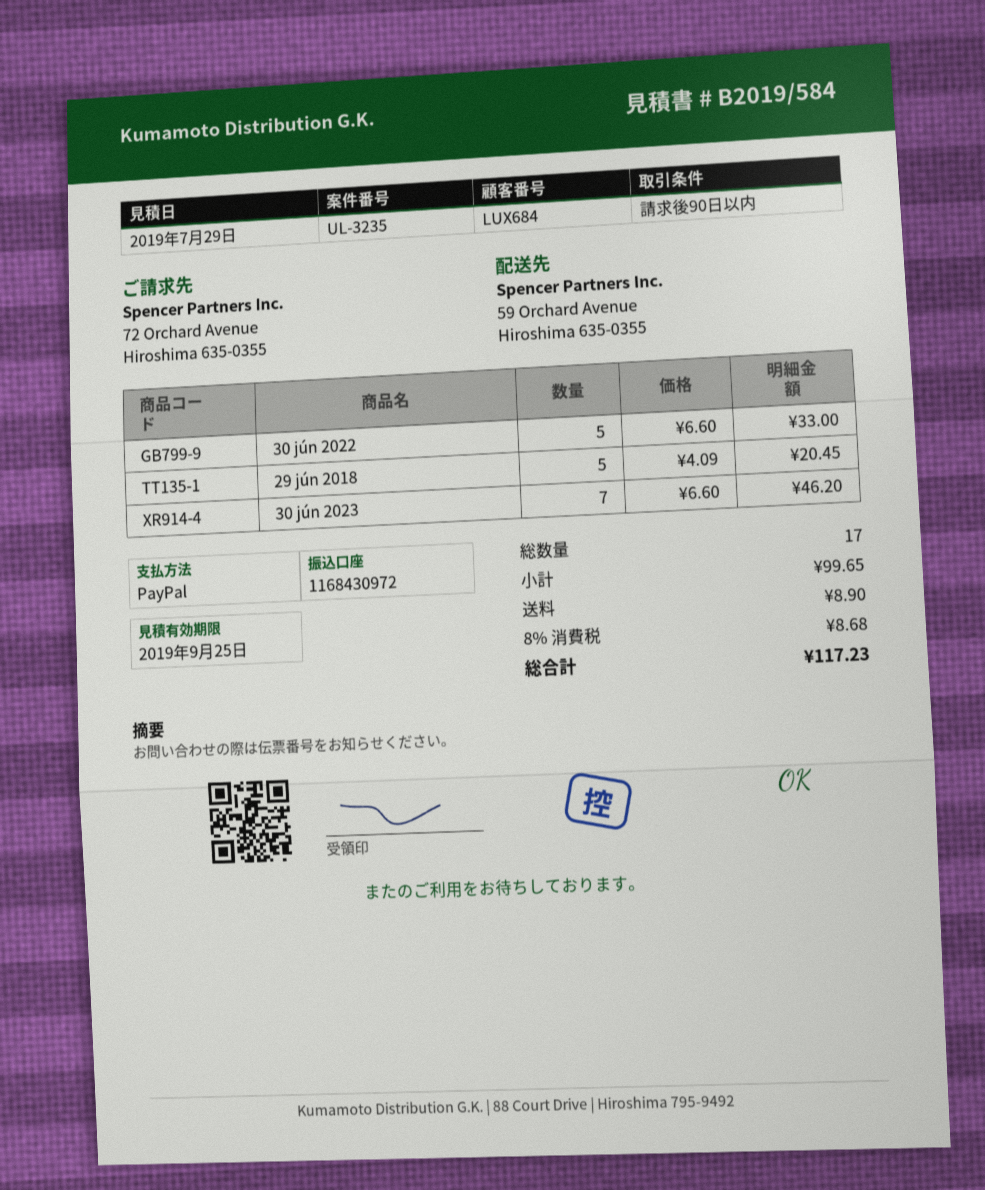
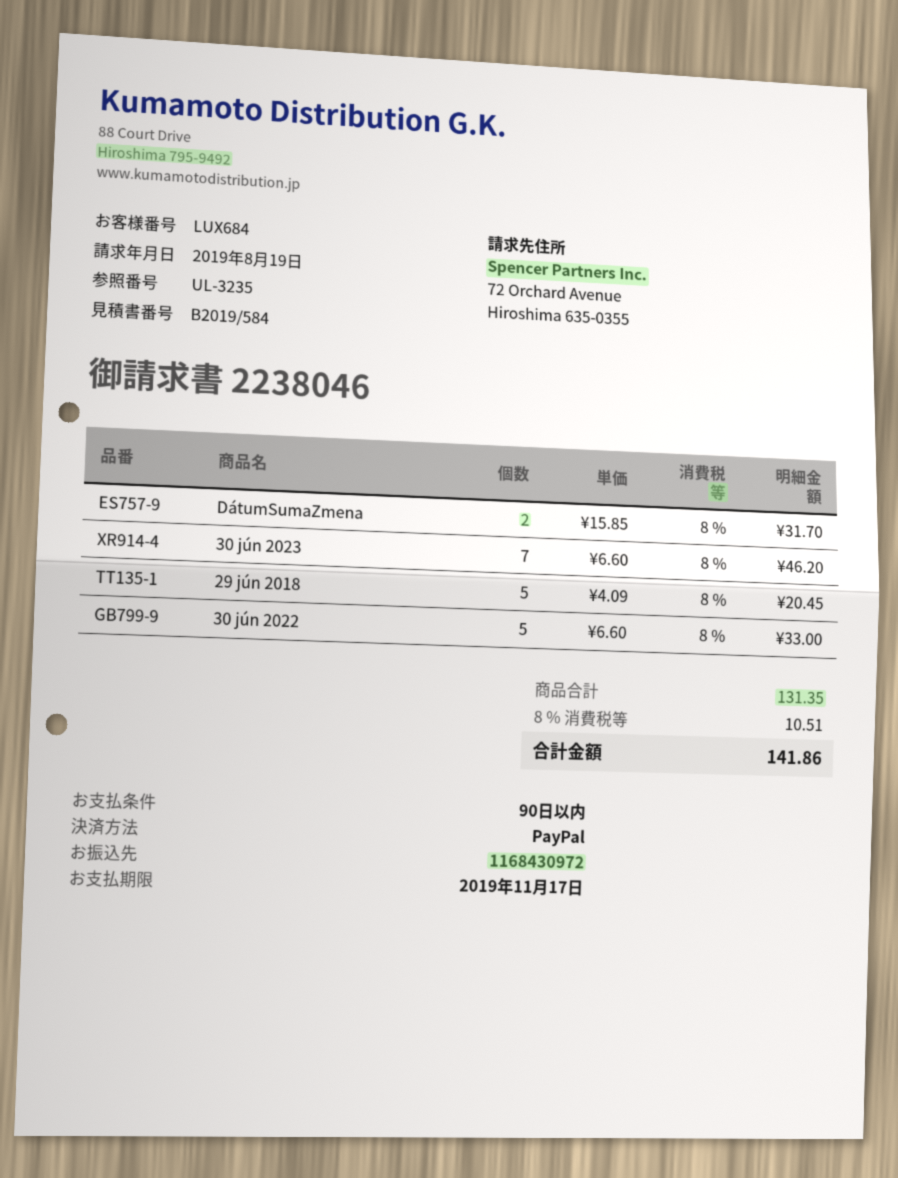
DátumSumaZmena: none -> 2 x 15.85 = 31.70
subtotal: 99.65 -> 131.35
shipping: 8.90 -> none
tax: 8% = 8.68 -> 8% = 10.51
total: 117.23 -> 141.86

